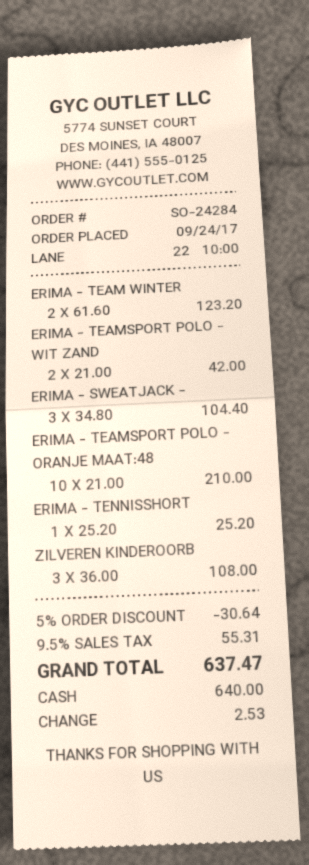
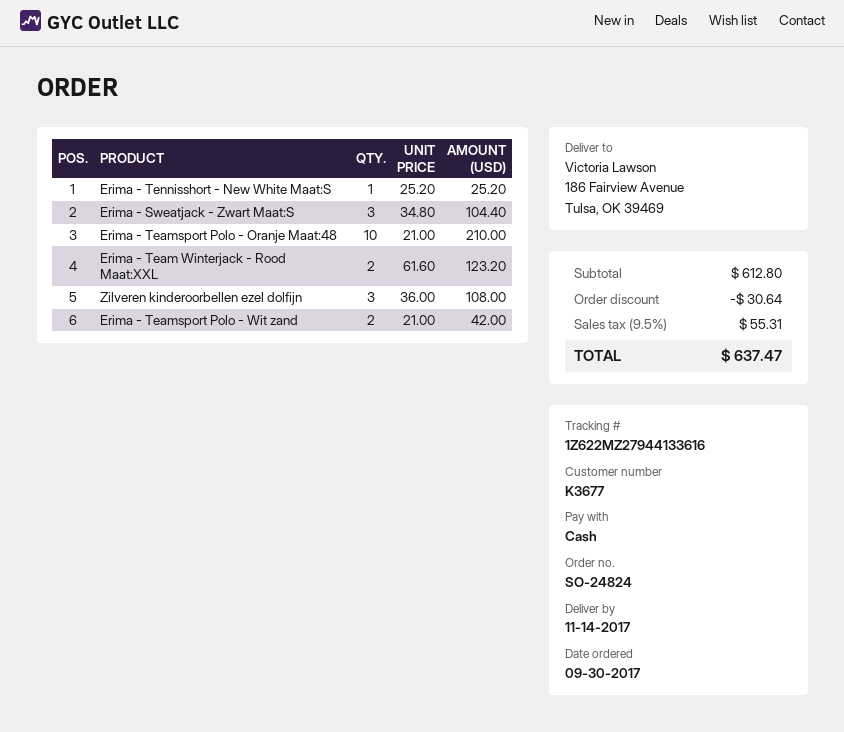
order number: SO-24284 -> SO-24824
order date: 2017-09-24 -> 2017-09-30

